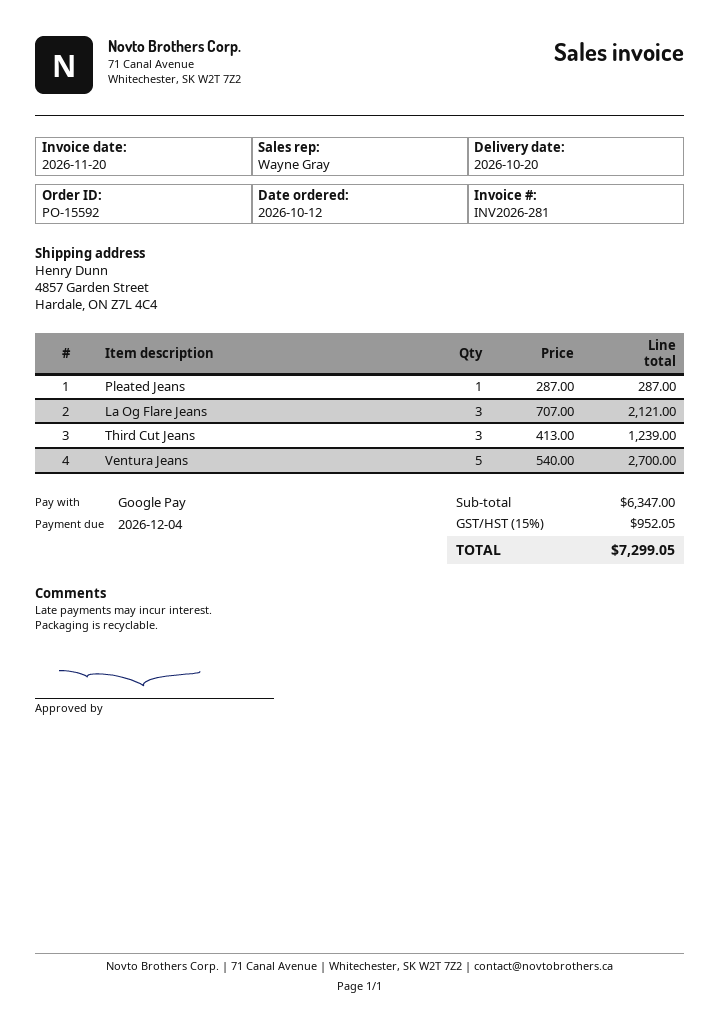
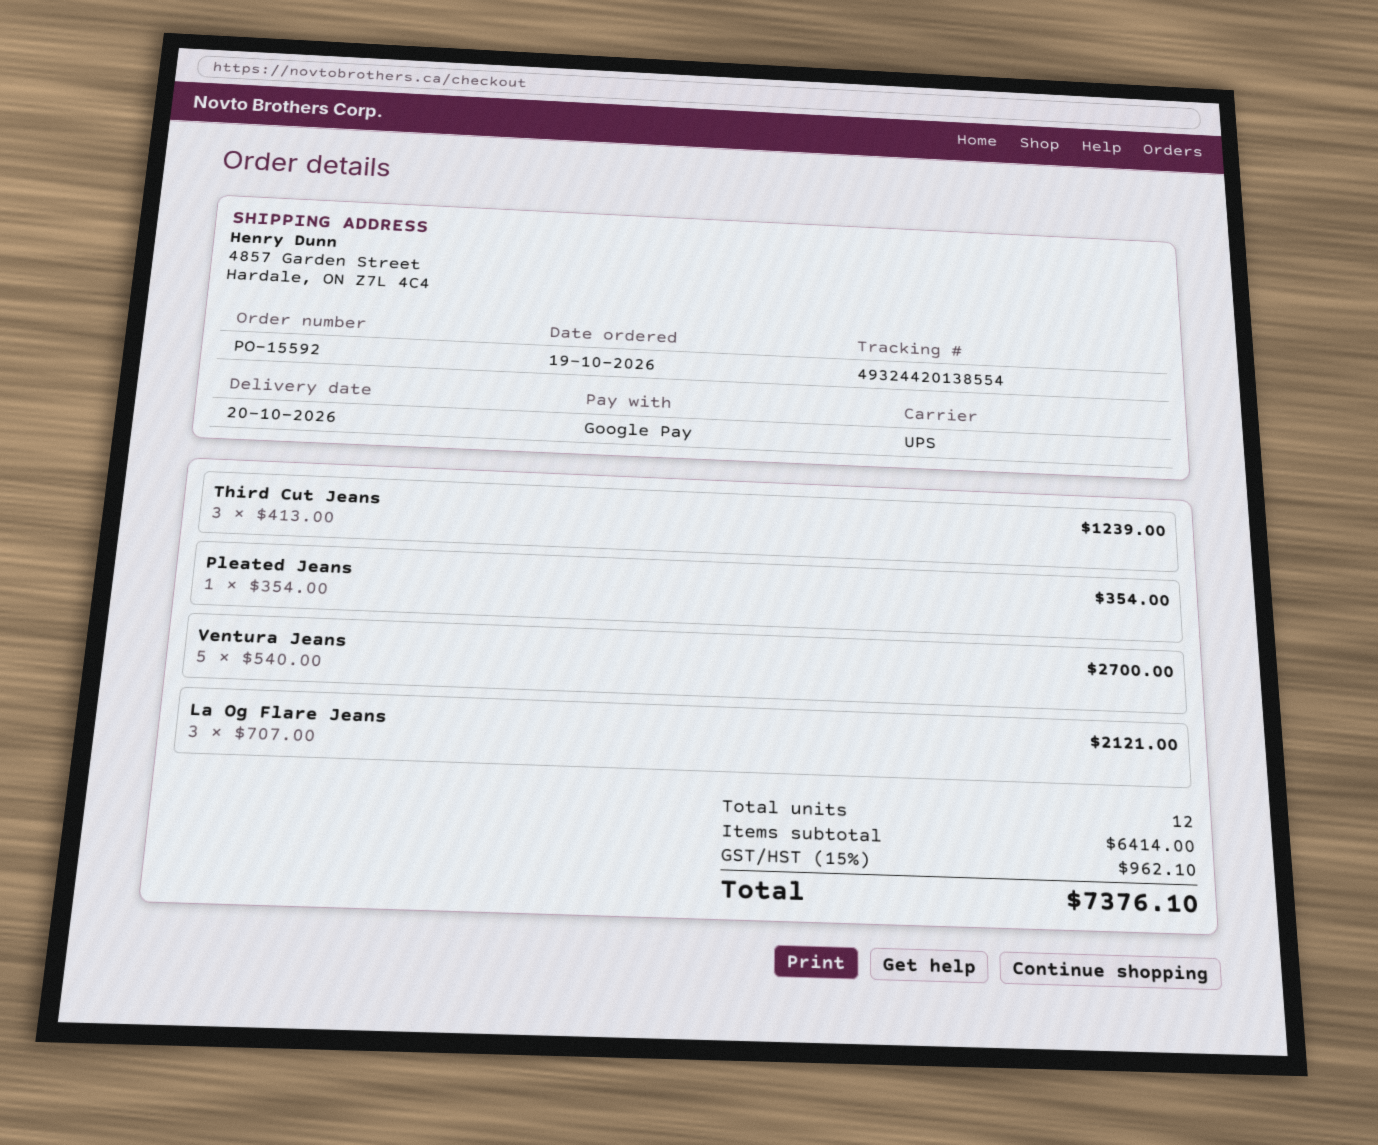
order date: 2026-10-12 -> 2026-10-19
Pleated Jeans: 1 x 287.00 = 287.00 -> 1 x 354.00 = 354.00
subtotal: 6347.00 -> 6414.00
tax: 15% = 952.05 -> 15% = 962.10
total: 7299.05 -> 7376.10

